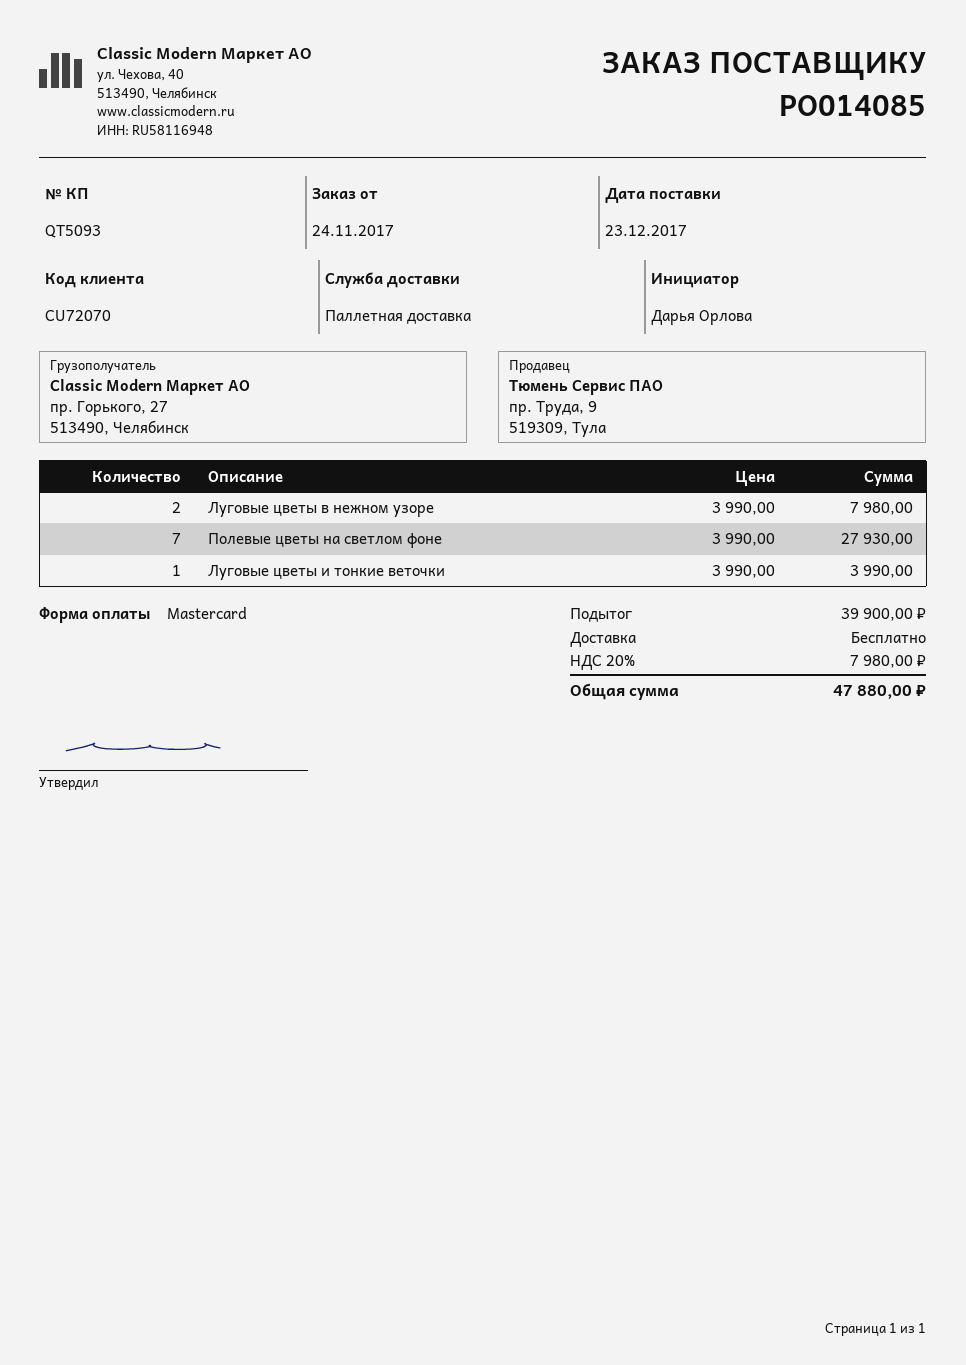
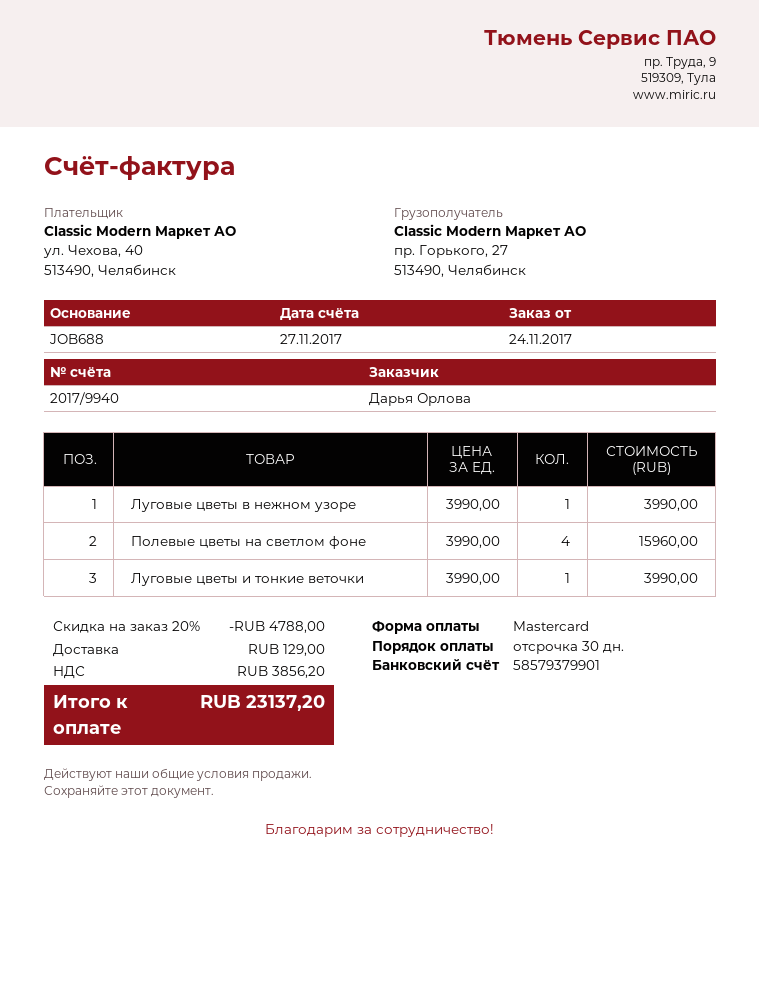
Луговые цветы в нежном узоре: 2 x 3990.00 = 7980.00 -> 1 x 3990.00 = 3990.00
Полевые цветы на светлом фоне: 7 x 3990.00 = 27930.00 -> 4 x 3990.00 = 15960.00
discount: none -> 20% = 4788.00
shipping: 0.00 -> 129.00
tax: 7980.00 -> 3856.20
total: 47880.00 -> 23137.20

